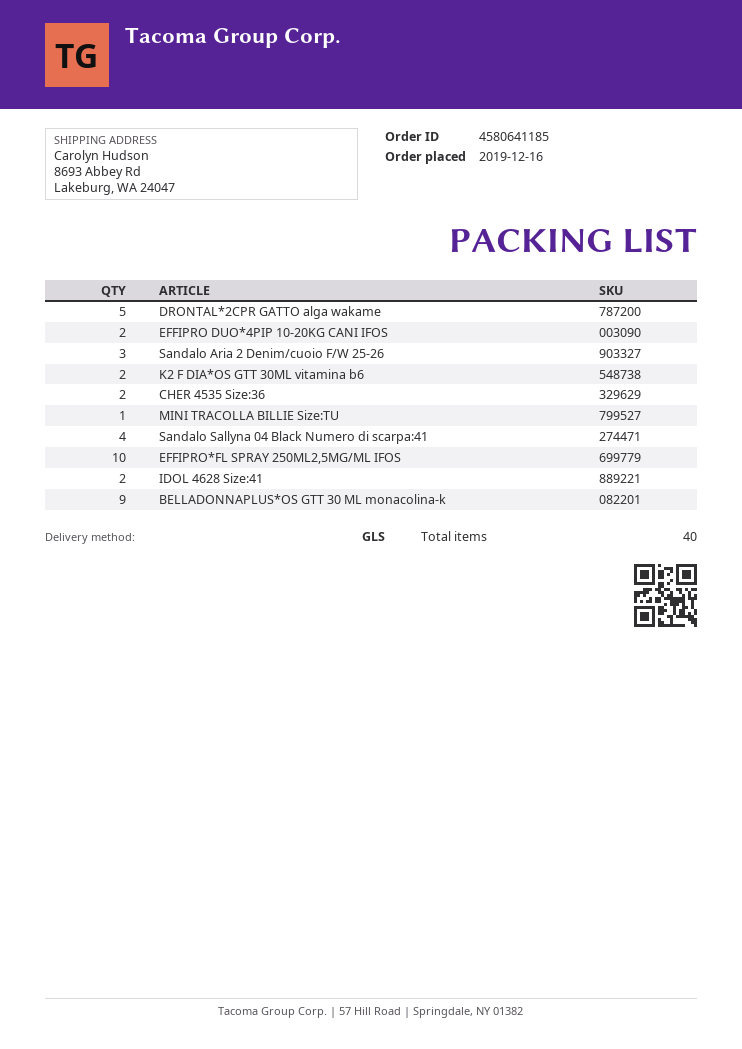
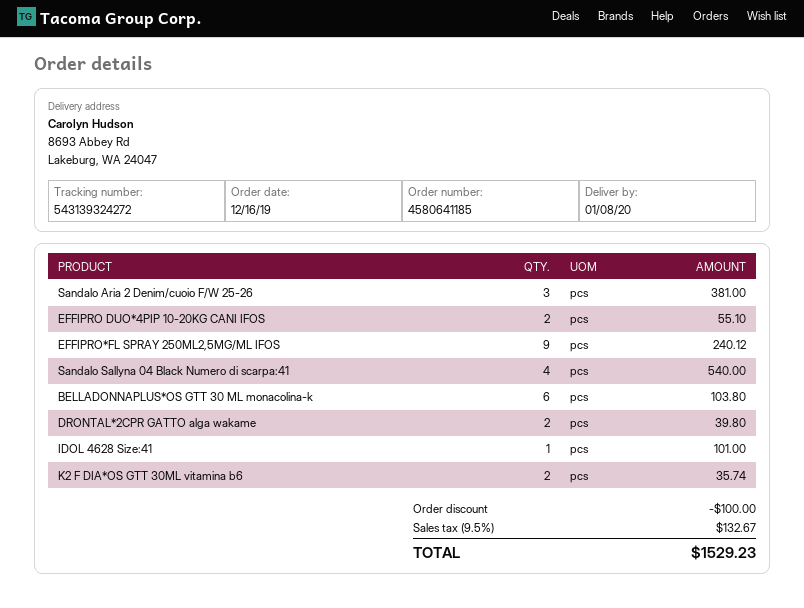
DRONTAL*2CPR GATTO alga wakame: 5 -> 2
CHER 4535 Size:36: 2 -> none
MINI TRACOLLA BILLIE Size:TU: 1 -> none
EFFIPRO*FL SPRAY 250ML2,5MG/ML IFOS: 10 -> 9
IDOL 4628 Size:41: 2 -> 1
BELLADONNAPLUS*OS GTT 30 ML monacolina-k: 9 -> 6

